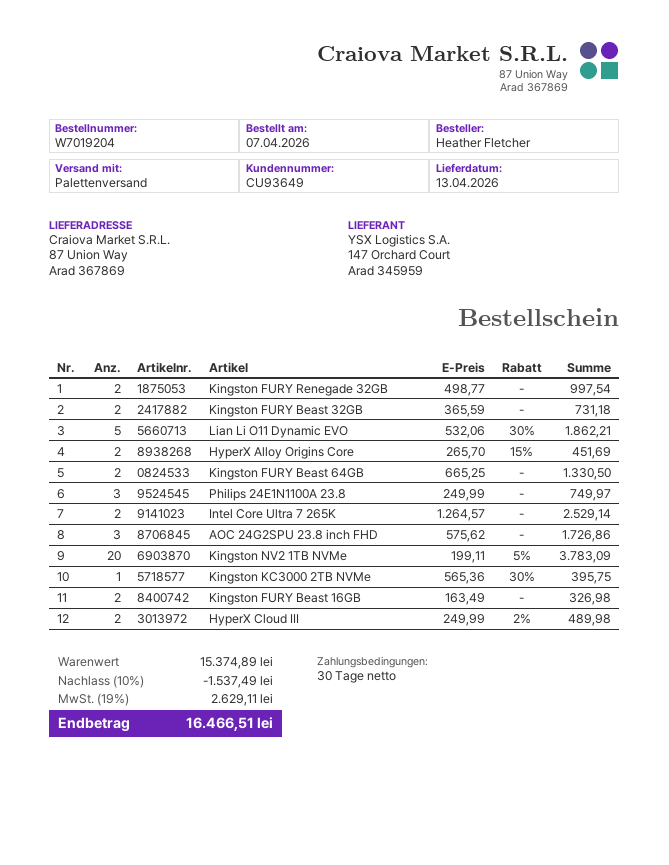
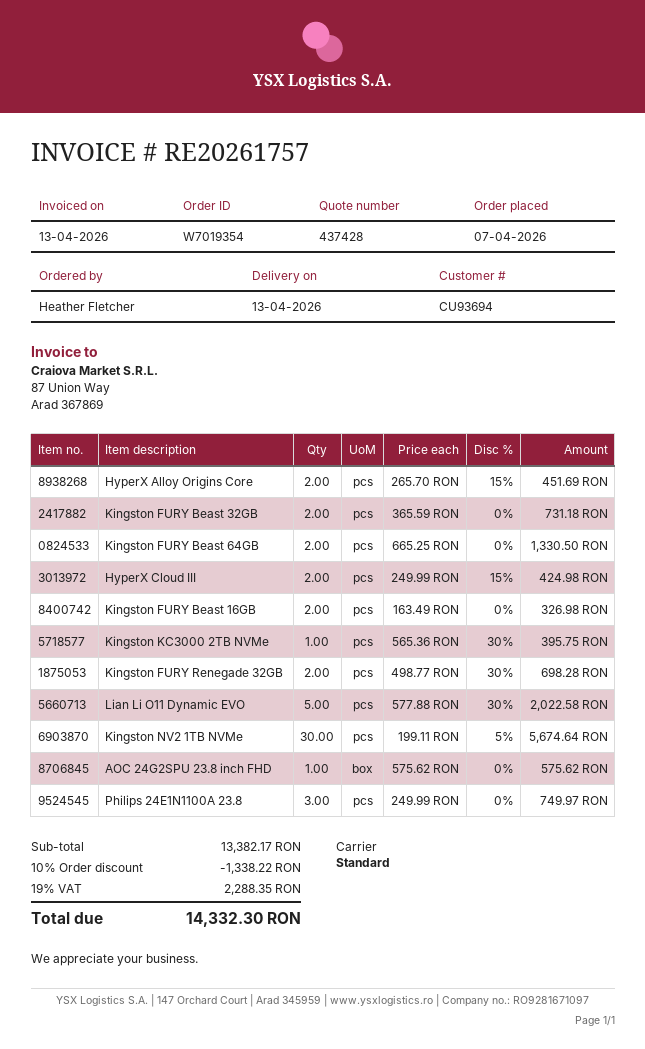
order number: W7019204 -> W7019354
customer number: CU93649 -> CU93694
shipping method: pallet freight -> standard
Kingston FURY Renegade 32GB: 2 x 498.77 = 997.54 -> 2 x 498.77 - 30% = 698.28
Lian Li O11 Dynamic EVO: 5 x 532.06 - 30% = 1862.21 -> 5 x 577.88 - 30% = 2022.58
Intel Core Ultra 7 265K: 2 x 1264.57 = 2529.14 -> none
AOC 24G2SPU 23.8 inch FHD: 3 x 575.62 = 1726.86 -> 1 x 575.62 = 575.62
Kingston NV2 1TB NVMe: 20 x 199.11 - 5% = 3783.09 -> 30 x 199.11 - 5% = 5674.64
HyperX Cloud III: 2 x 249.99 - 2% = 489.98 -> 2 x 249.99 - 15% = 424.98
subtotal: 15374.89 -> 13382.17
discount: 10% = 1537.49 -> 10% = 1338.22
tax: 19% = 2629.11 -> 19% = 2288.35
total: 16466.51 -> 14332.30

